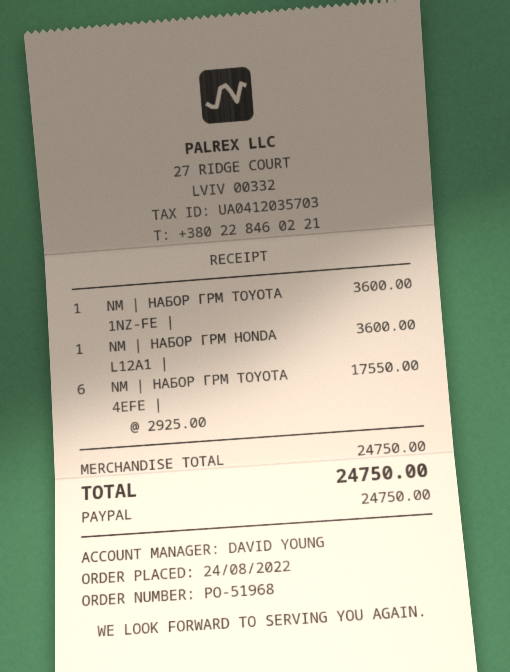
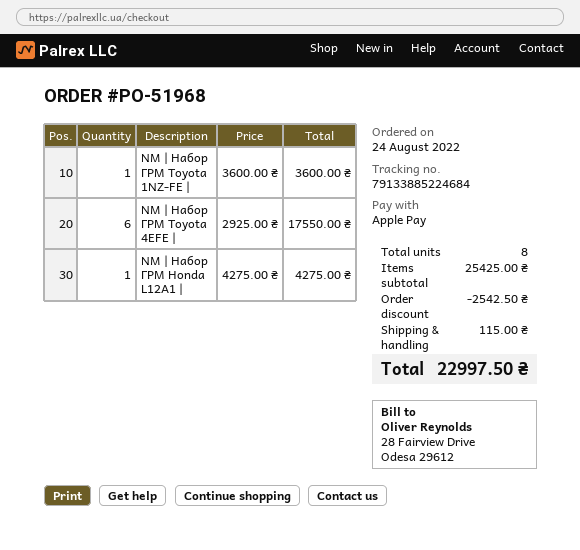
payment method: PayPal -> Apple Pay
NM | НАБОР ГРМ HONDA L12A1 |: 1 x 3600.00 = 3600.00 -> 1 x 4275.00 = 4275.00
subtotal: 24750.00 -> 25425.00
discount: none -> 2542.50
shipping: none -> 115.00
total: 24750.00 -> 22997.50

